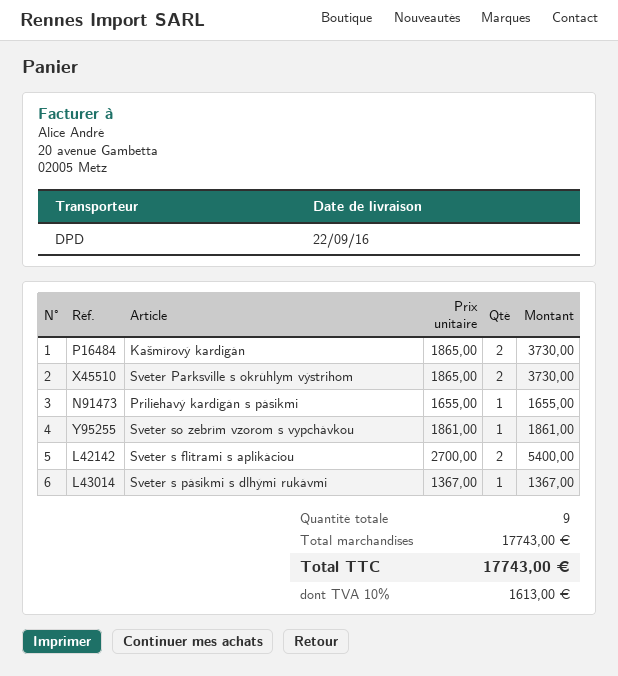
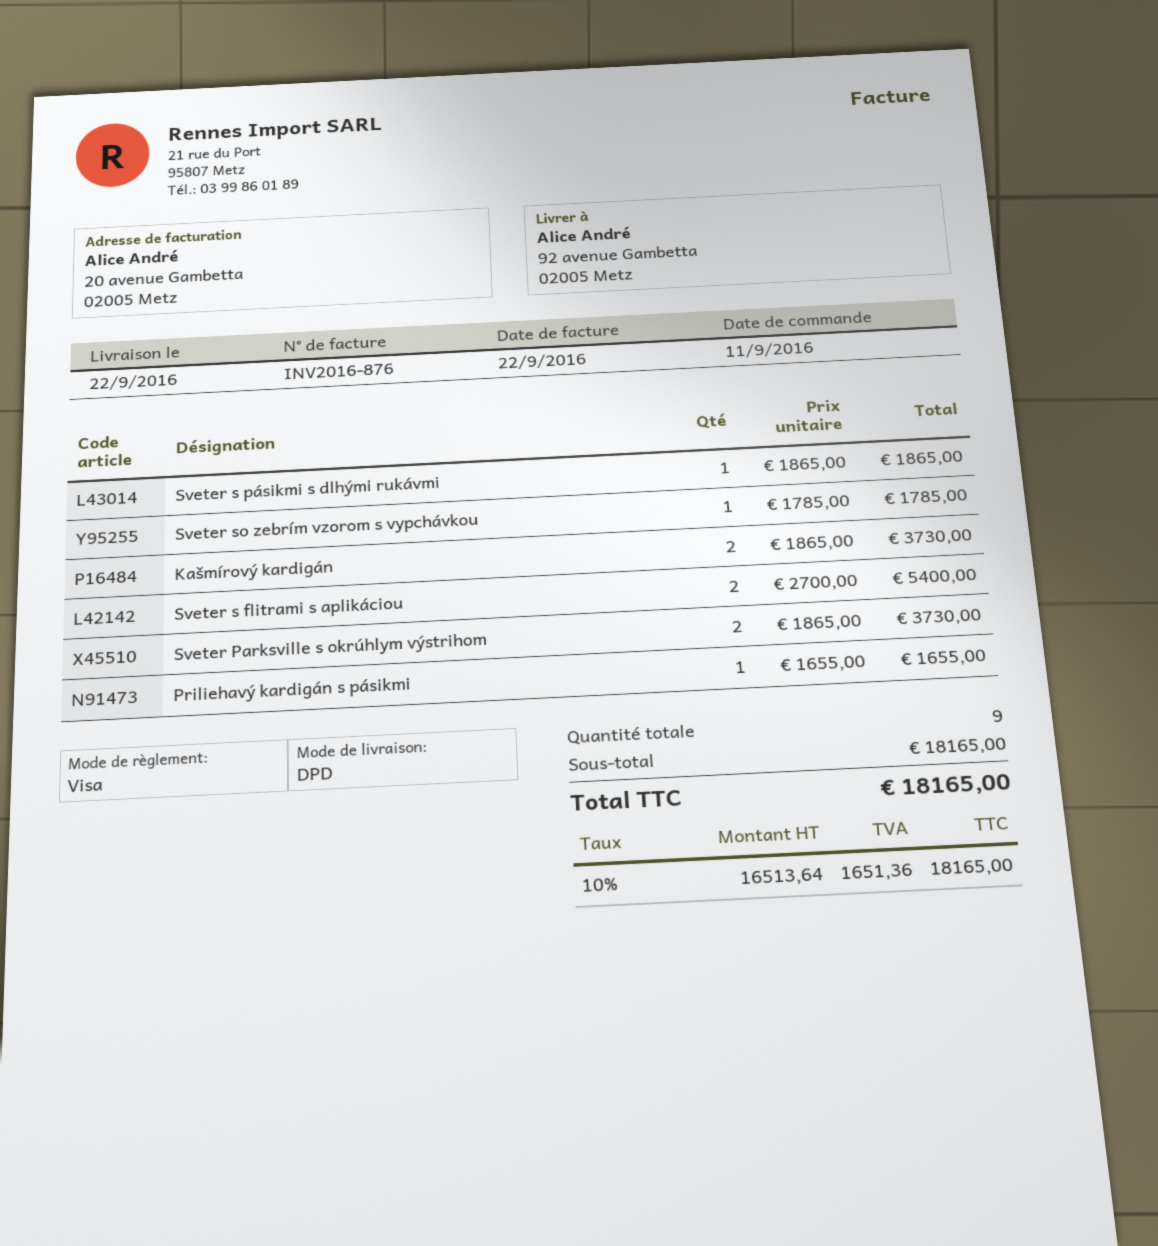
Sveter so zebrím vzorom s vypchávkou: 1 x 1861.00 = 1861.00 -> 1 x 1785.00 = 1785.00
Sveter s pásikmi s dlhými rukávmi: 1 x 1367.00 = 1367.00 -> 1 x 1865.00 = 1865.00
subtotal: 17743.00 -> 18165.00
tax: 10% = 1613.00 -> 10% = 1651.36
total: 17743.00 -> 18165.00

